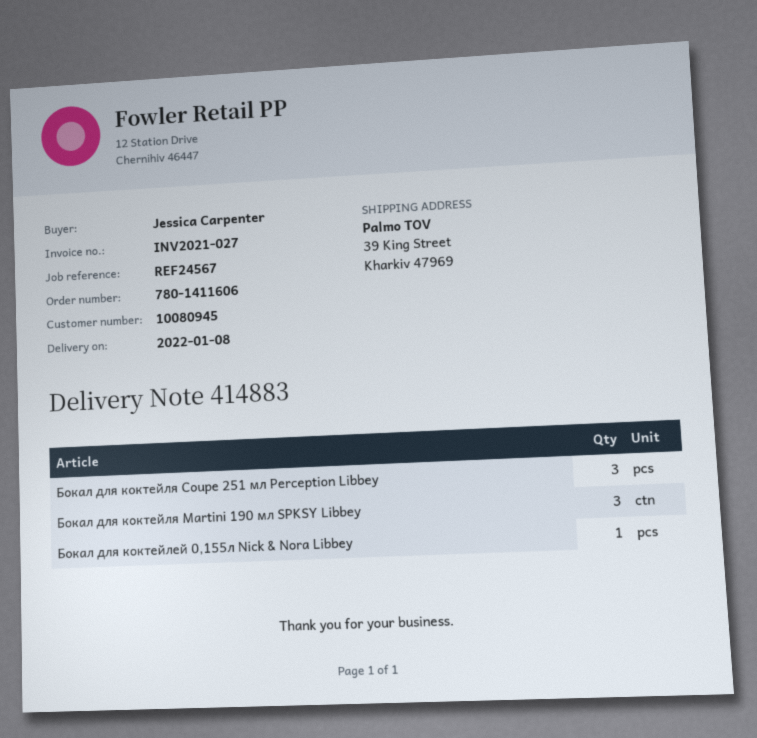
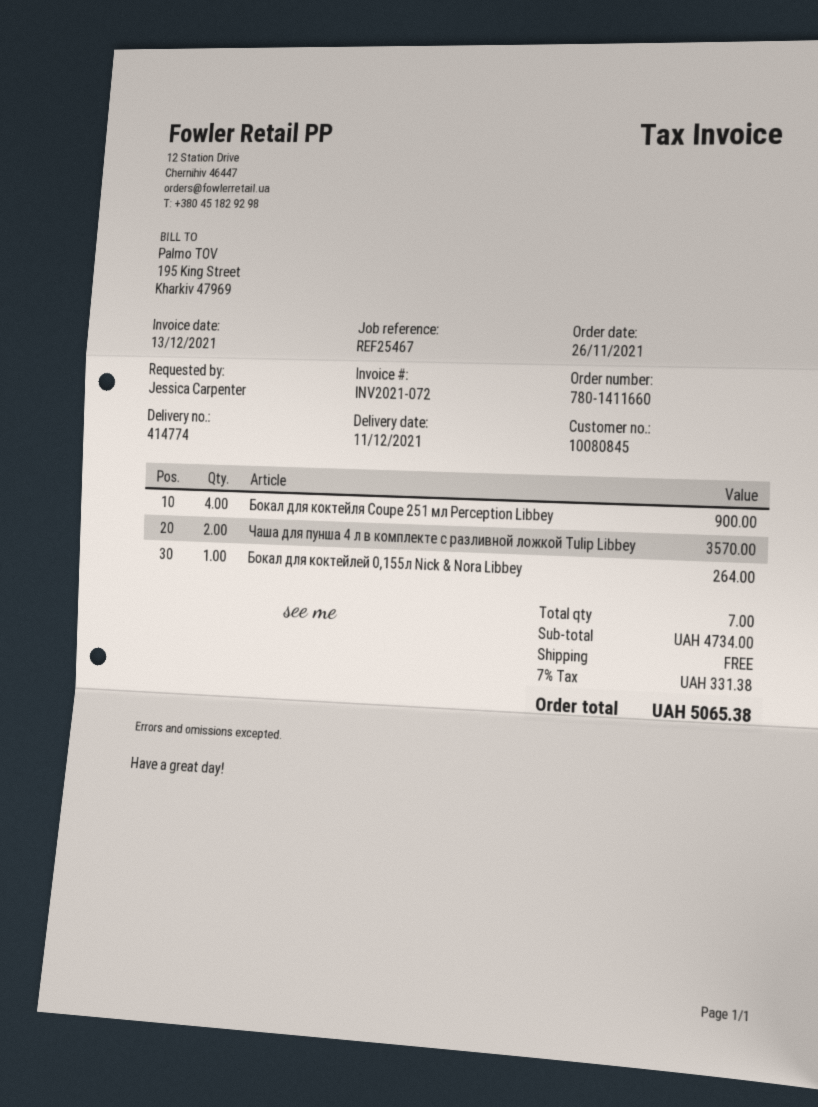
order number: 780-1411606 -> 780-1411660
delivery note number: 414883 -> 414774
delivery date: 2022-01-08 -> 2021-12-11
invoice number: INV2021-027 -> INV2021-072
customer number: 10080945 -> 10080845
reference: REF24567 -> REF25467
Бокал для коктейля Coupe 251 мл Perception Libbey: 3 -> 4
Бокал для коктейля Martini 190 мл SPKSY Libbey: 3 -> none
Чаша для пунша 4 л в комплекте с разливной ложкой Tulip Libbey: none -> 2

